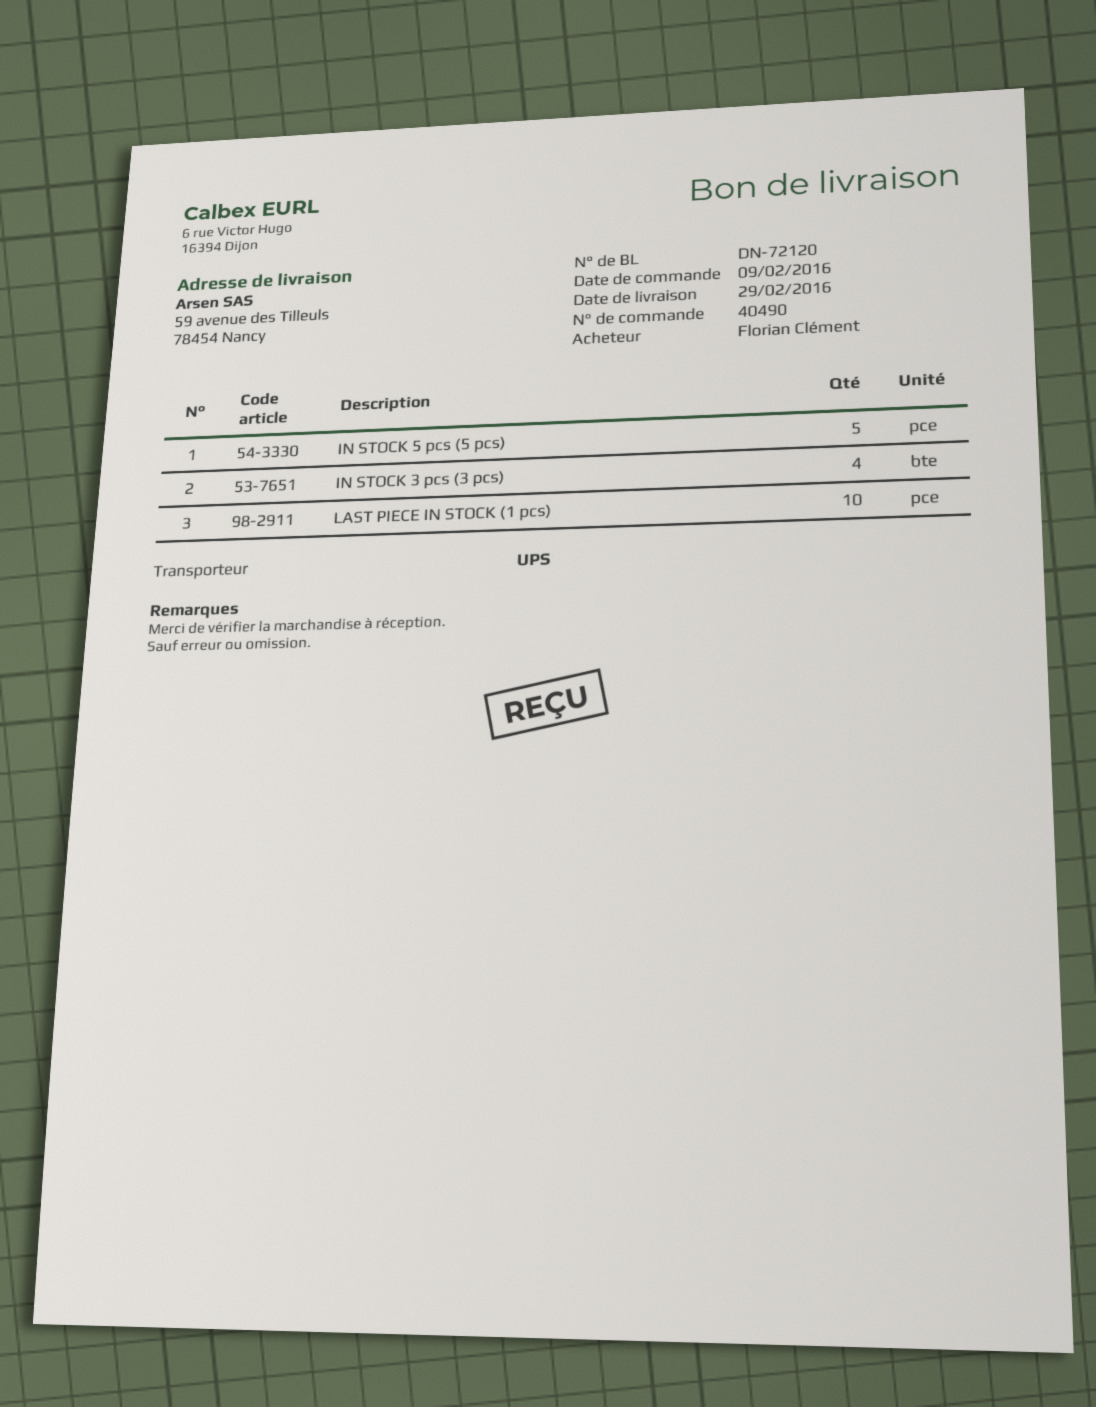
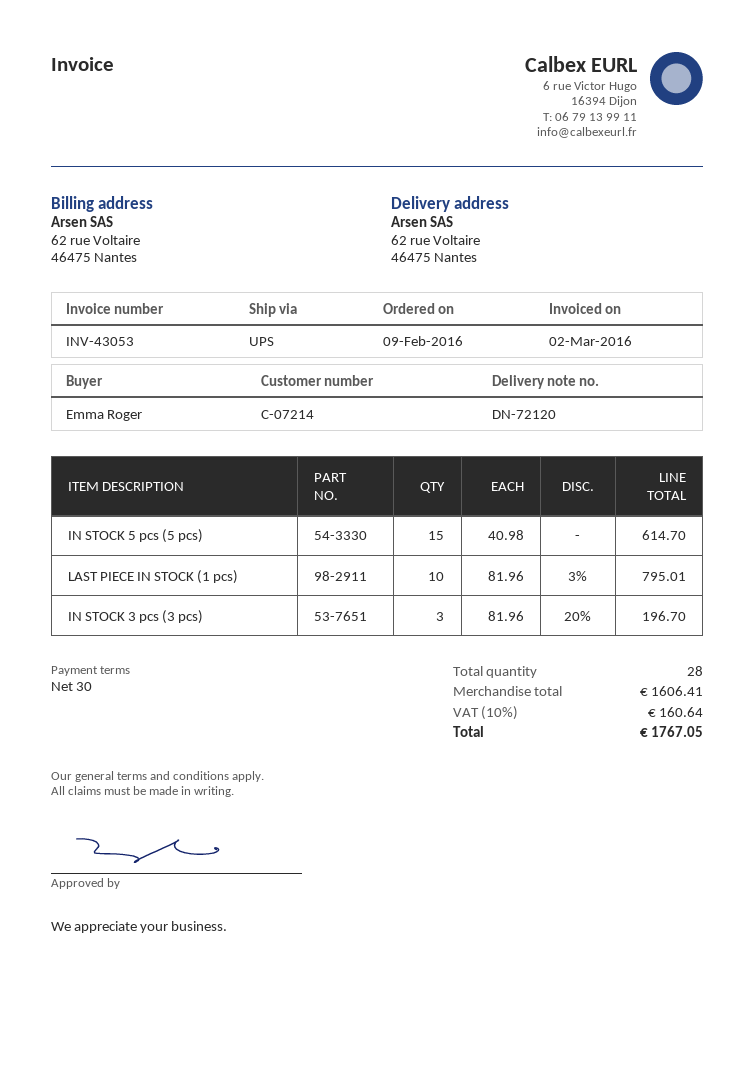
ordered by: Florian Clément -> Emma Roger
ship to: 59 avenue des Tilleuls, 78454 Nancy -> 62 rue Voltaire, 46475 Nantes
IN STOCK 5 pcs (5 pcs): 5 -> 15
IN STOCK 3 pcs (3 pcs): 4 -> 3

